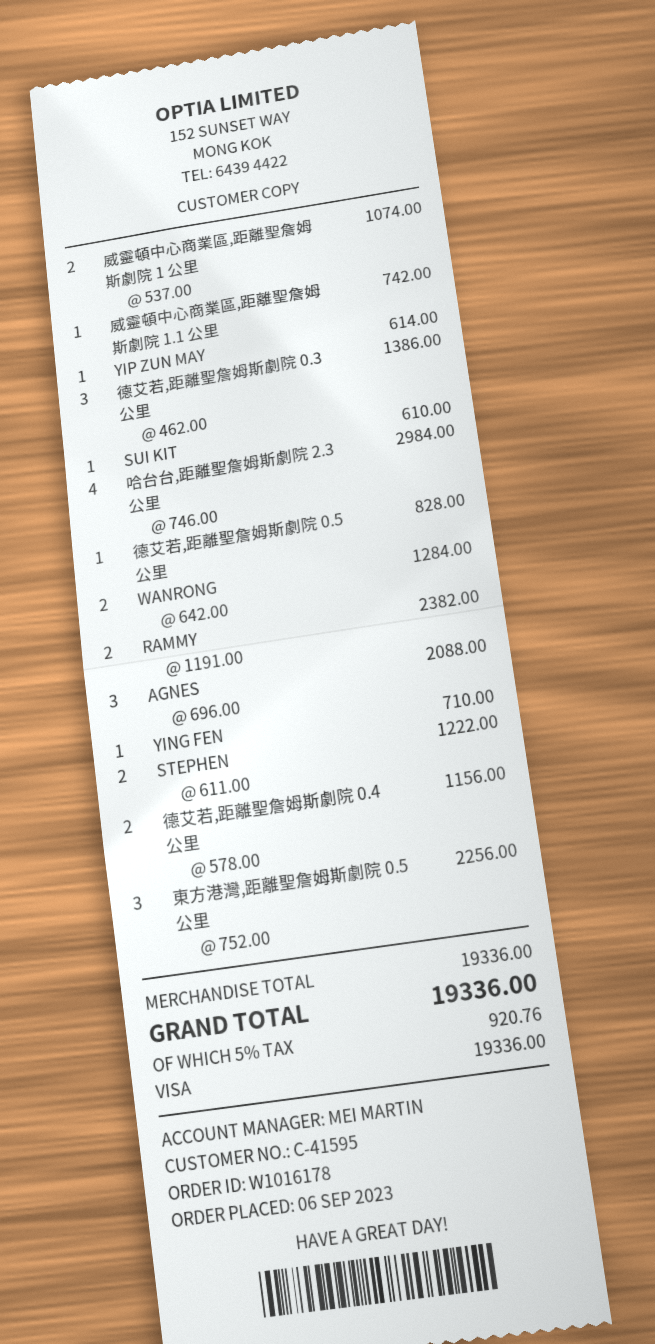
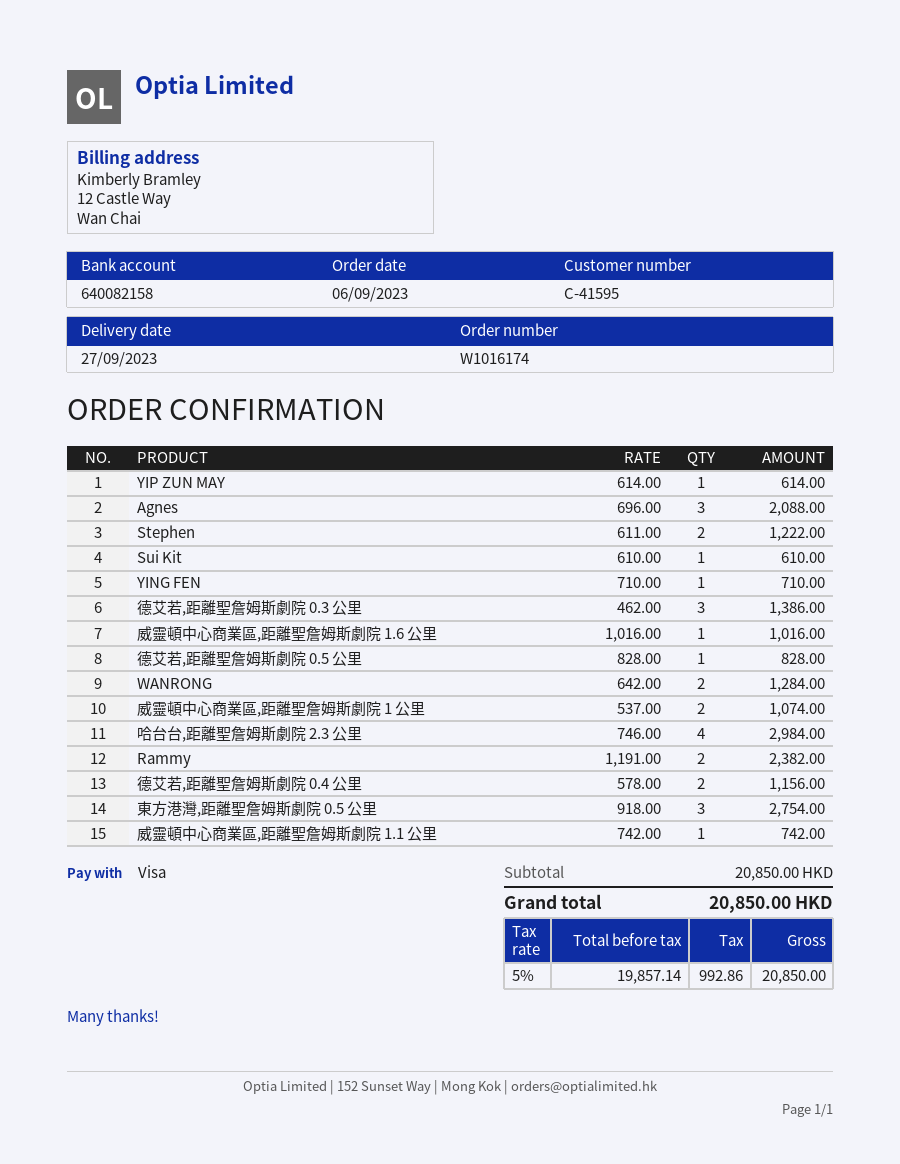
order number: W1016178 -> W1016174
東方港灣,距離聖詹姆斯劇院 0.5 公里: 3 x 752.00 = 2256.00 -> 3 x 918.00 = 2754.00
威靈頓中心商業區,距離聖詹姆斯劇院 1.6 公里: none -> 1 x 1016.00 = 1016.00
subtotal: 19336.00 -> 20850.00
tax: 5% = 920.76 -> 5% = 992.86
total: 19336.00 -> 20850.00

